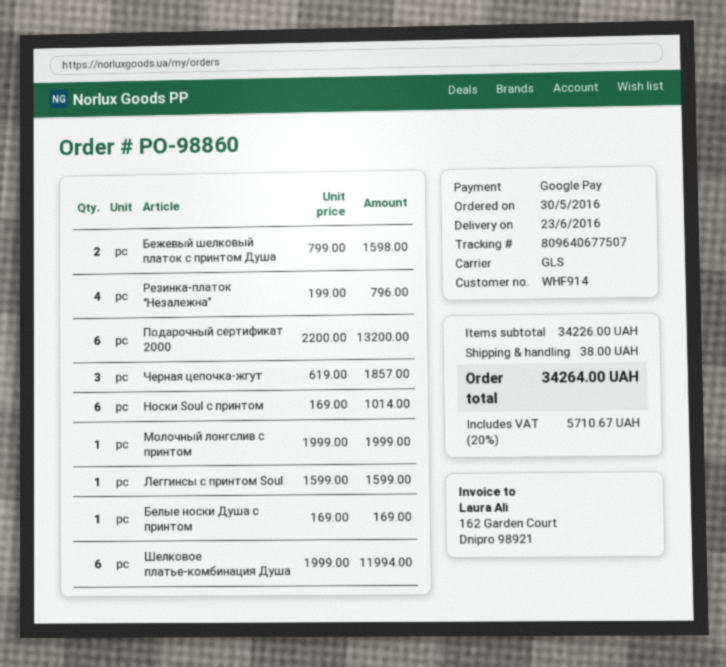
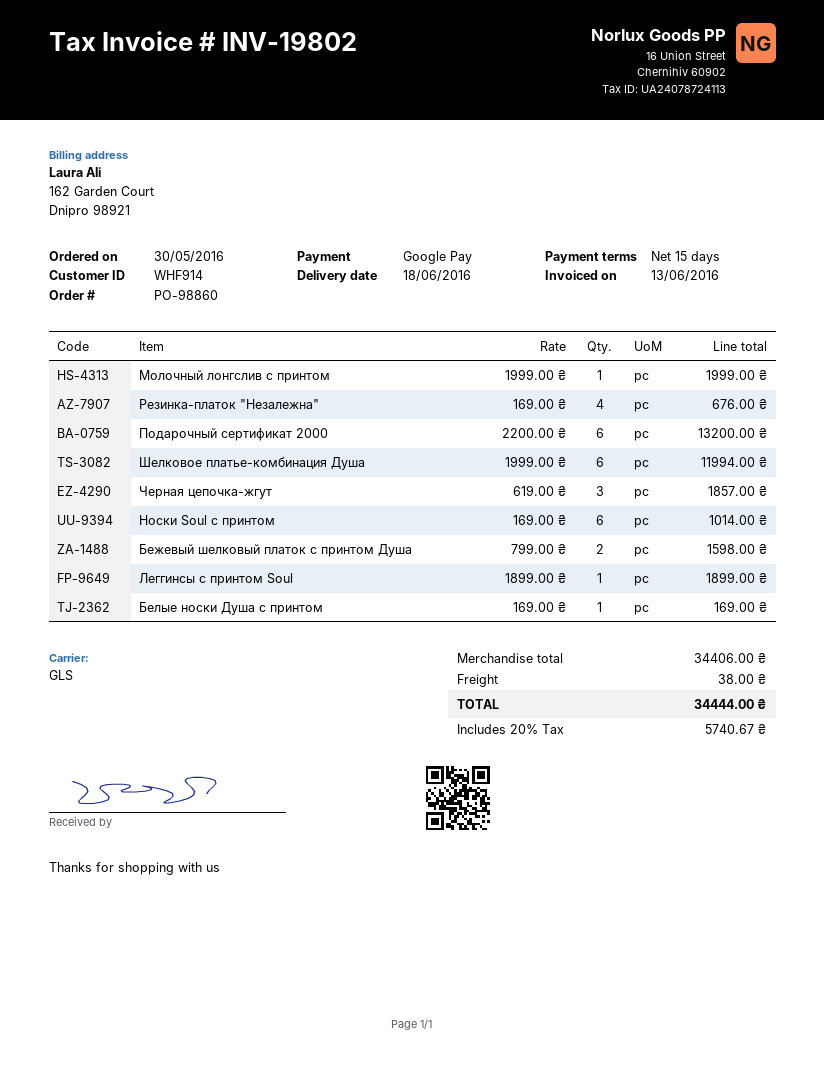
delivery date: 2016-06-23 -> 2016-06-18
Резинка-платок "Незалежна": 4 x 199.00 = 796.00 -> 4 x 169.00 = 676.00
Леггинсы с принтом Soul: 1 x 1599.00 = 1599.00 -> 1 x 1899.00 = 1899.00
subtotal: 34226.00 -> 34406.00
tax: 20% = 5710.67 -> 20% = 5740.67
total: 34264.00 -> 34444.00

